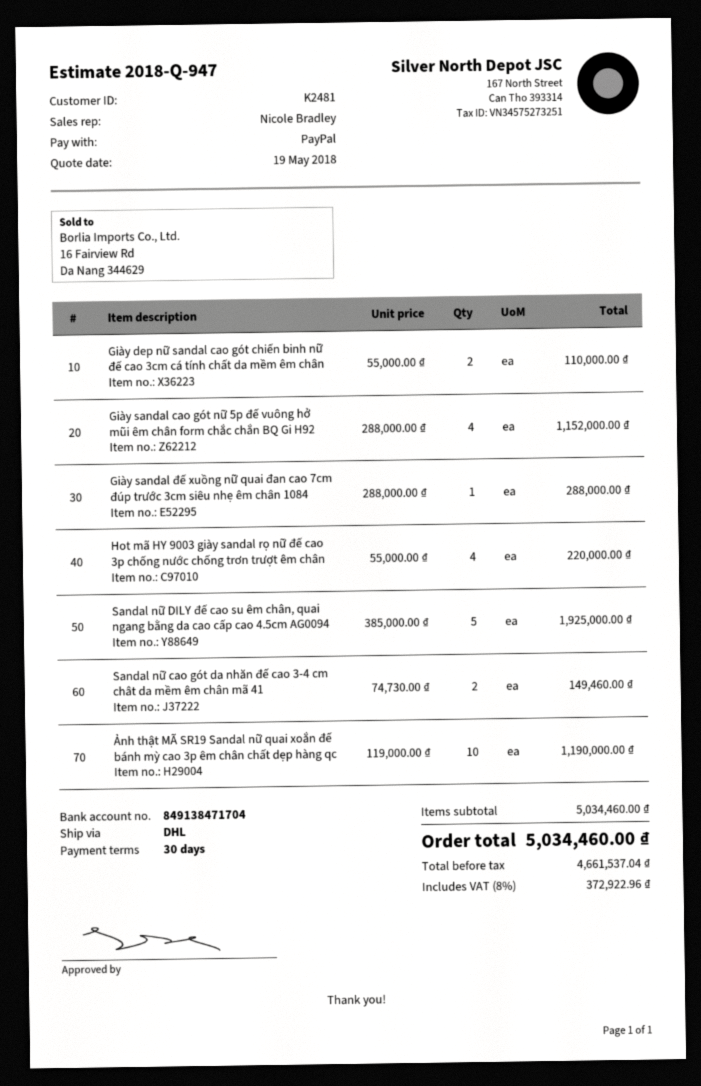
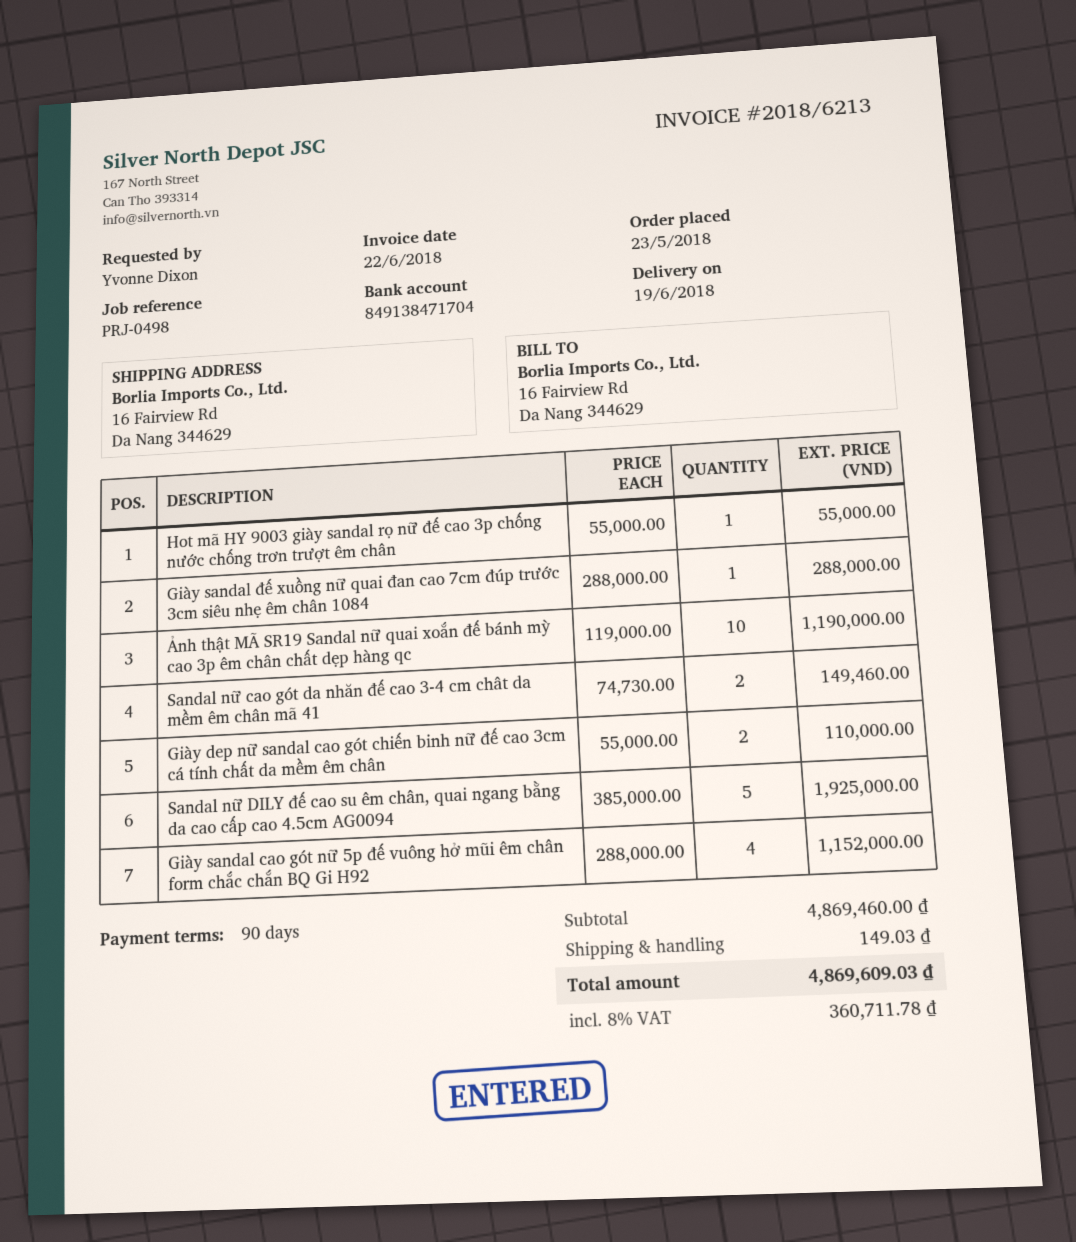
payment terms: 30 days -> 90 days
Hot mã HY 9003 giày sandal rọ nữ đế cao 3p chống nước chống trơn trượt êm chân: 4 x 55000.00 = 220000.00 -> 1 x 55000.00 = 55000.00
subtotal: 5034460.00 -> 4869460.00
shipping: none -> 149.03
tax: 8% = 372922.96 -> 8% = 360711.78
total: 5034460.00 -> 4869609.03

